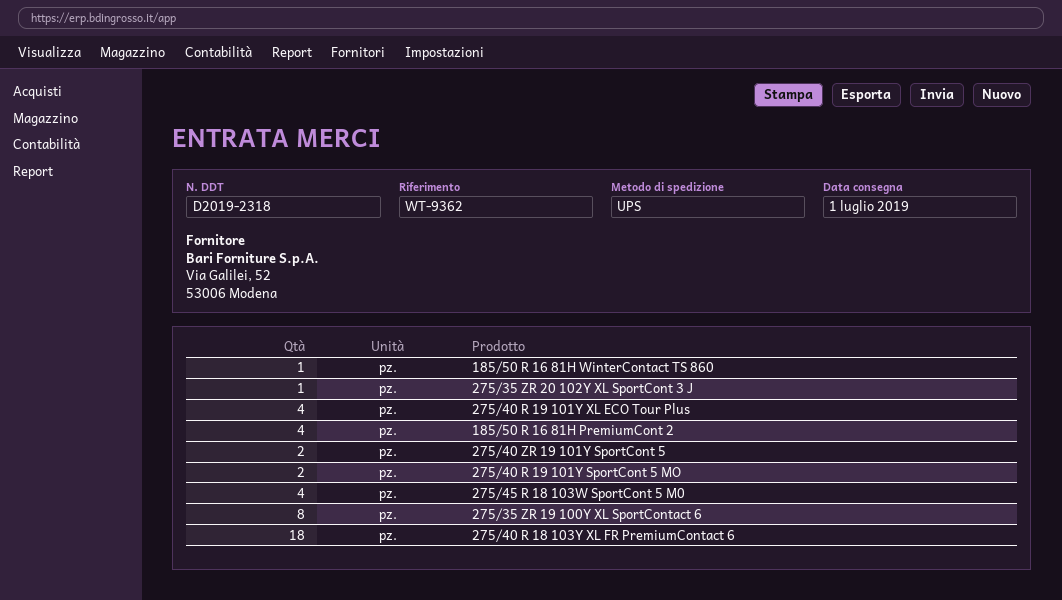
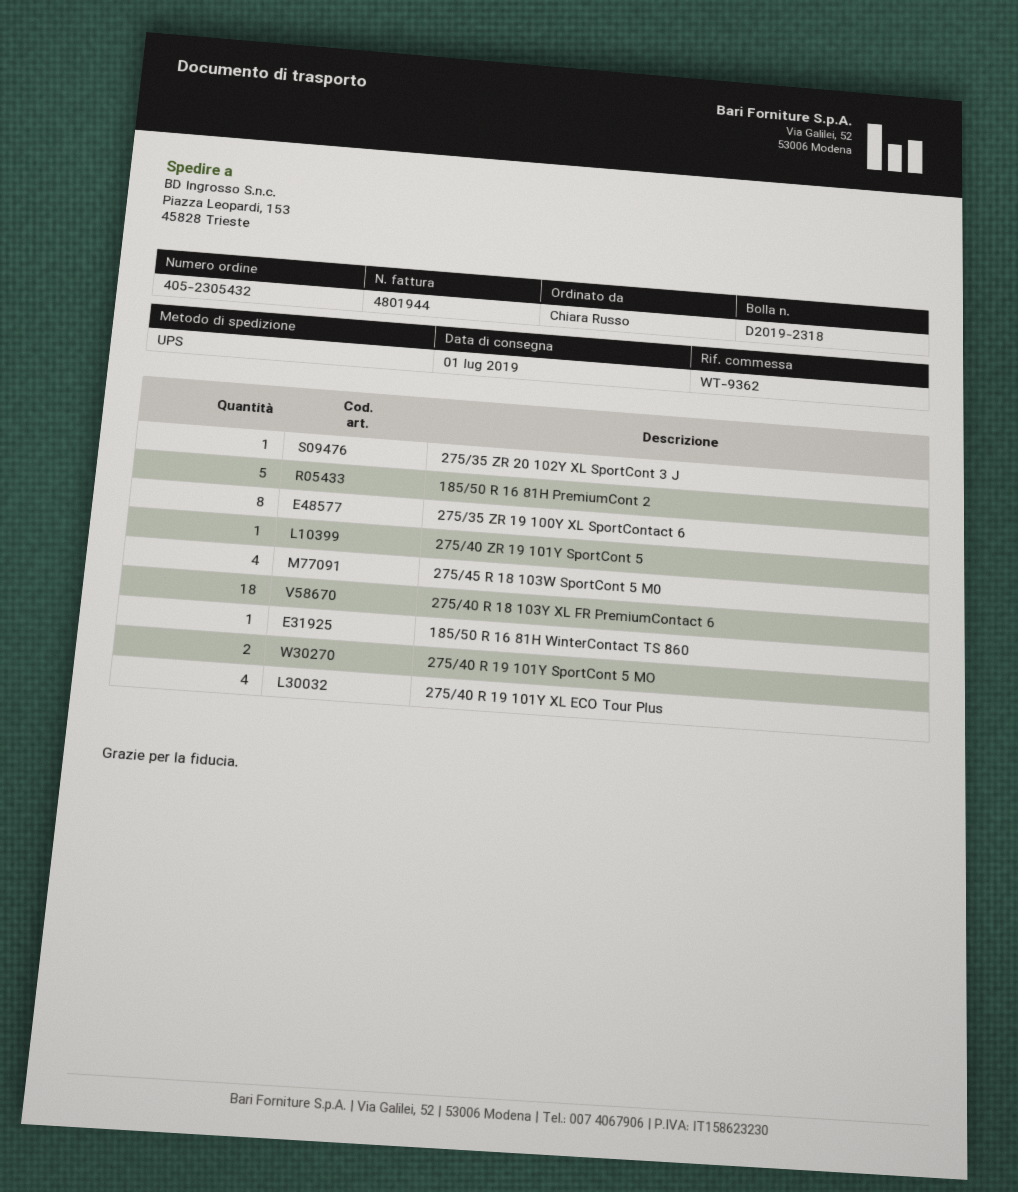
185/50 R 16 81H PremiumCont 2: 4 -> 5
275/40 ZR 19 101Y SportCont 5: 2 -> 1

